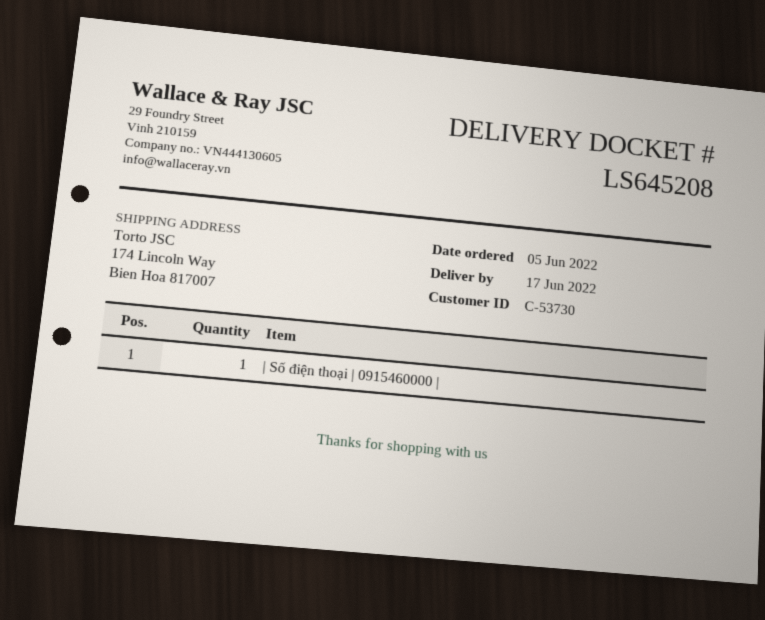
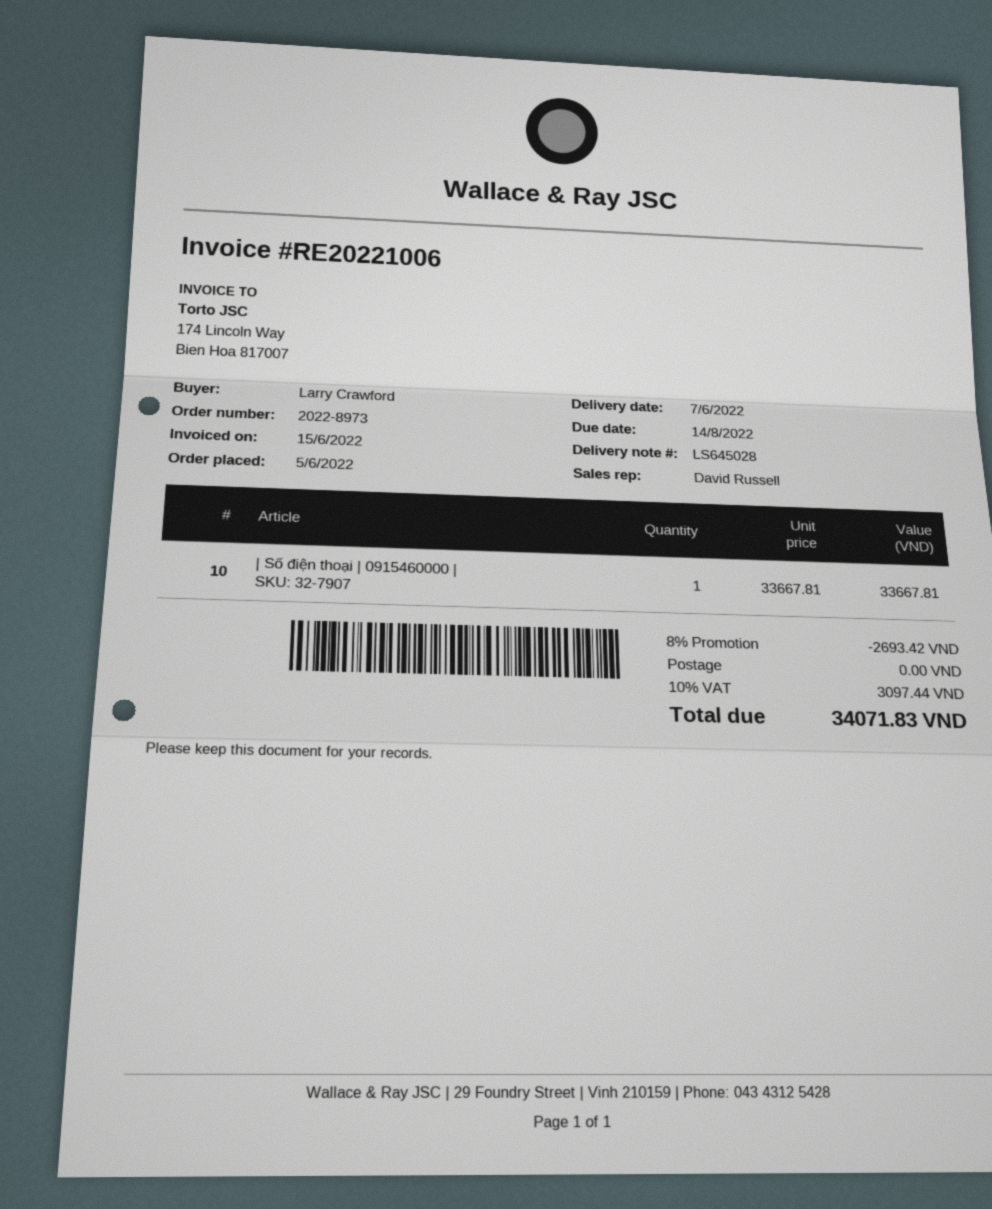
delivery note number: LS645208 -> LS645028
delivery date: 2022-06-17 -> 2022-06-07

